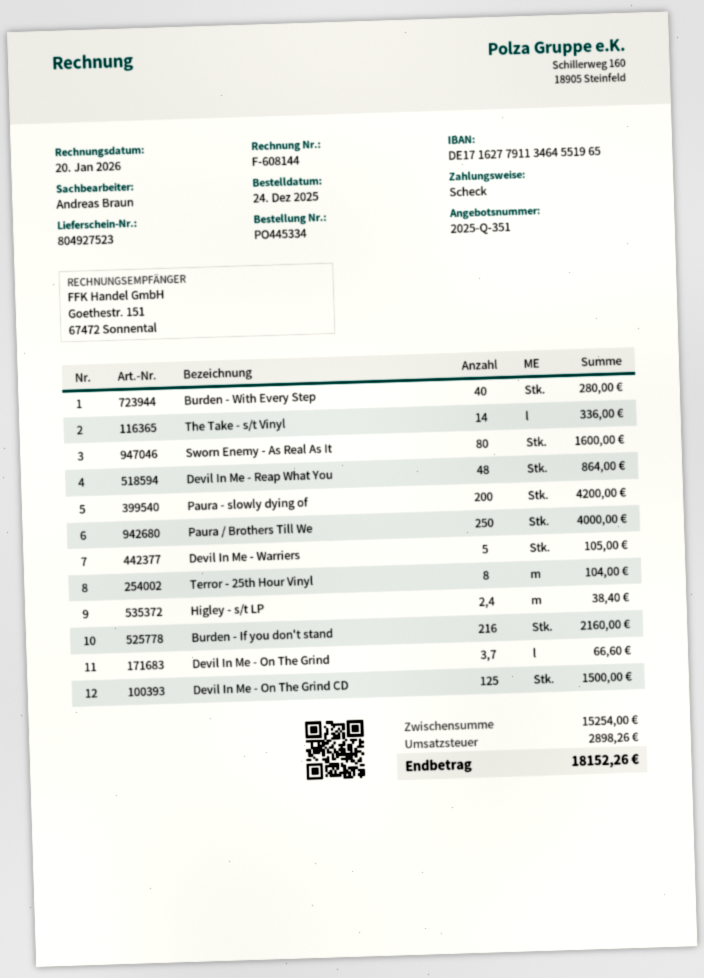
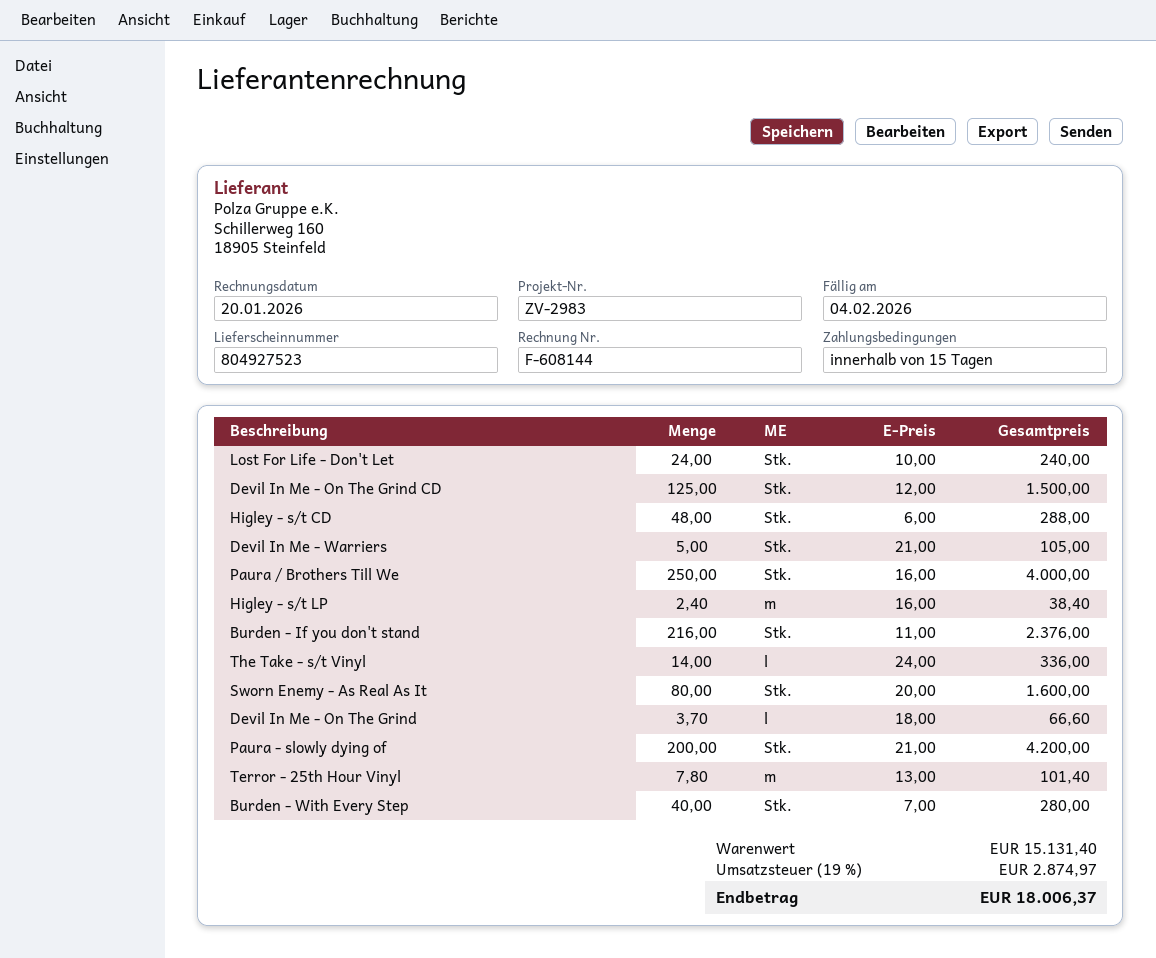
Devil In Me - Reap What You: 48 for 864.00 -> none
Terror - 25th Hour Vinyl: 8 for 104.00 -> 7.8 for 101.40
Burden - If you don't stand: 216 for 2160.00 -> 216 for 2376.00
Lost For Life - Don't Let: none -> 24 for 240.00
Higley - s/t CD: none -> 48 for 288.00
subtotal: 15254.00 -> 15131.40
tax: 2898.26 -> 2874.97
total: 18152.26 -> 18006.37

